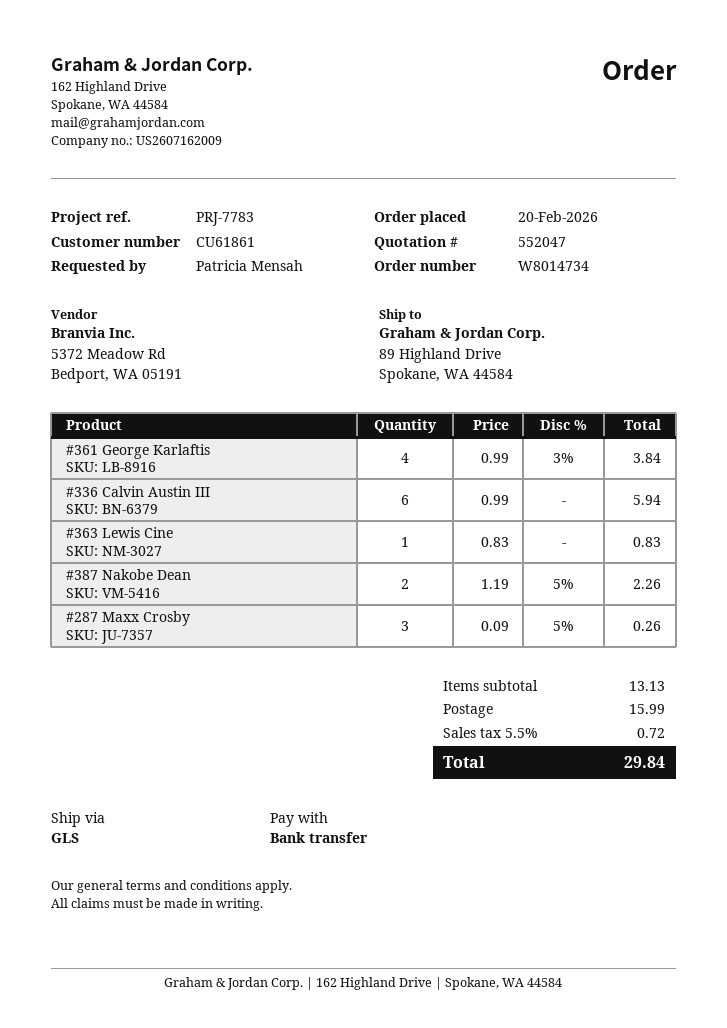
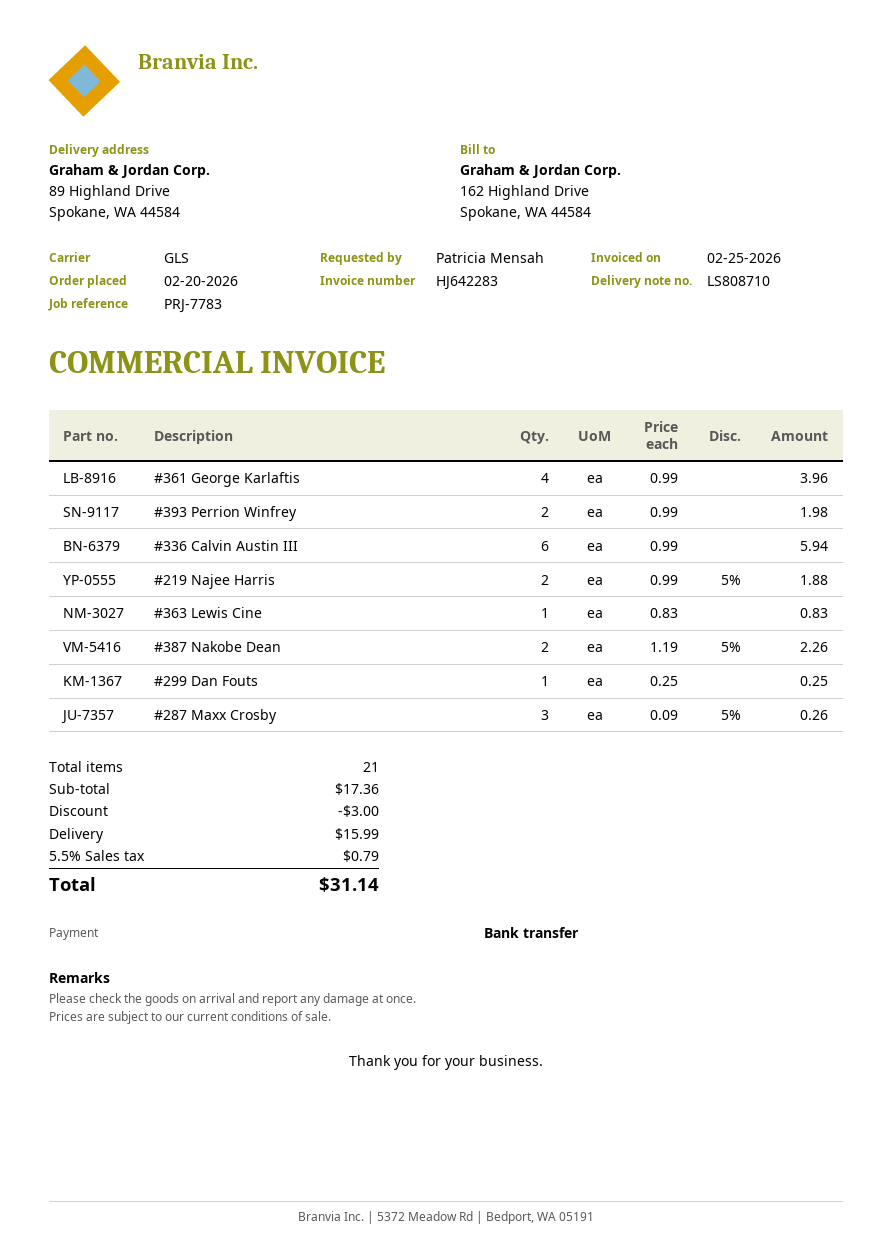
#361 George Karlaftis: 4 x 0.99 - 3% = 3.84 -> 4 x 0.99 = 3.96
#393 Perrion Winfrey: none -> 2 x 0.99 = 1.98
#219 Najee Harris: none -> 2 x 0.99 - 5% = 1.88
#299 Dan Fouts: none -> 1 x 0.25 = 0.25
subtotal: 13.13 -> 17.36
discount: none -> 3.00
tax: 5.5% = 0.72 -> 5.5% = 0.79
total: 29.84 -> 31.14

